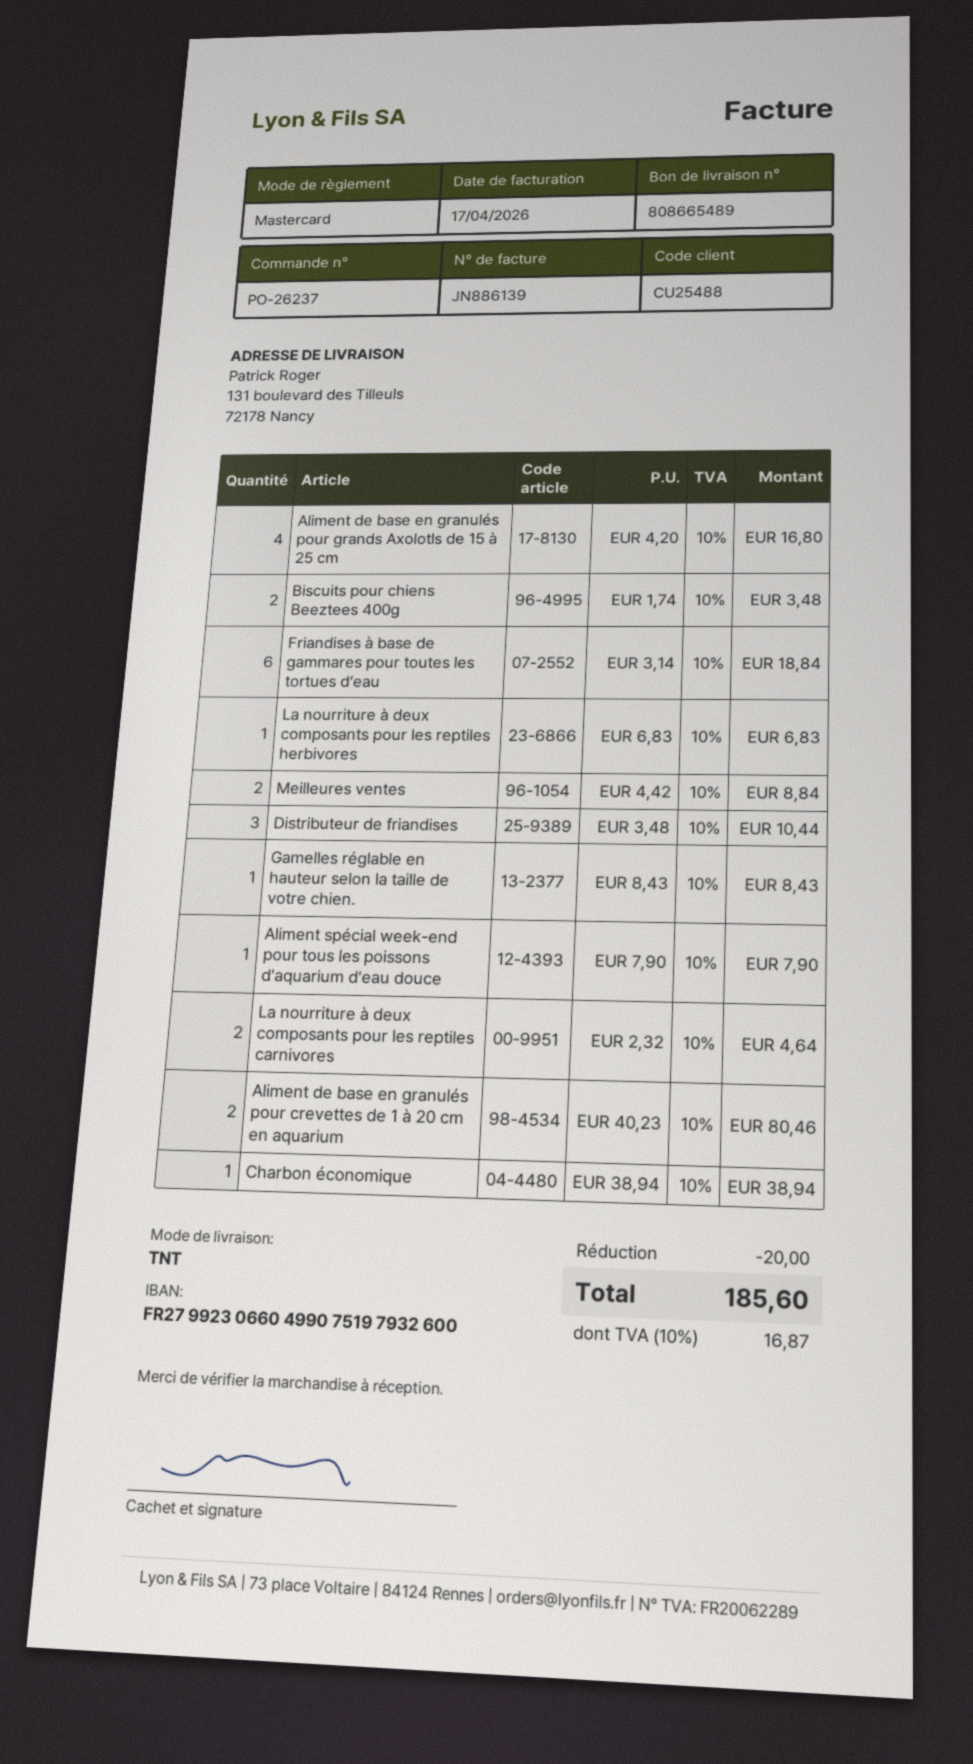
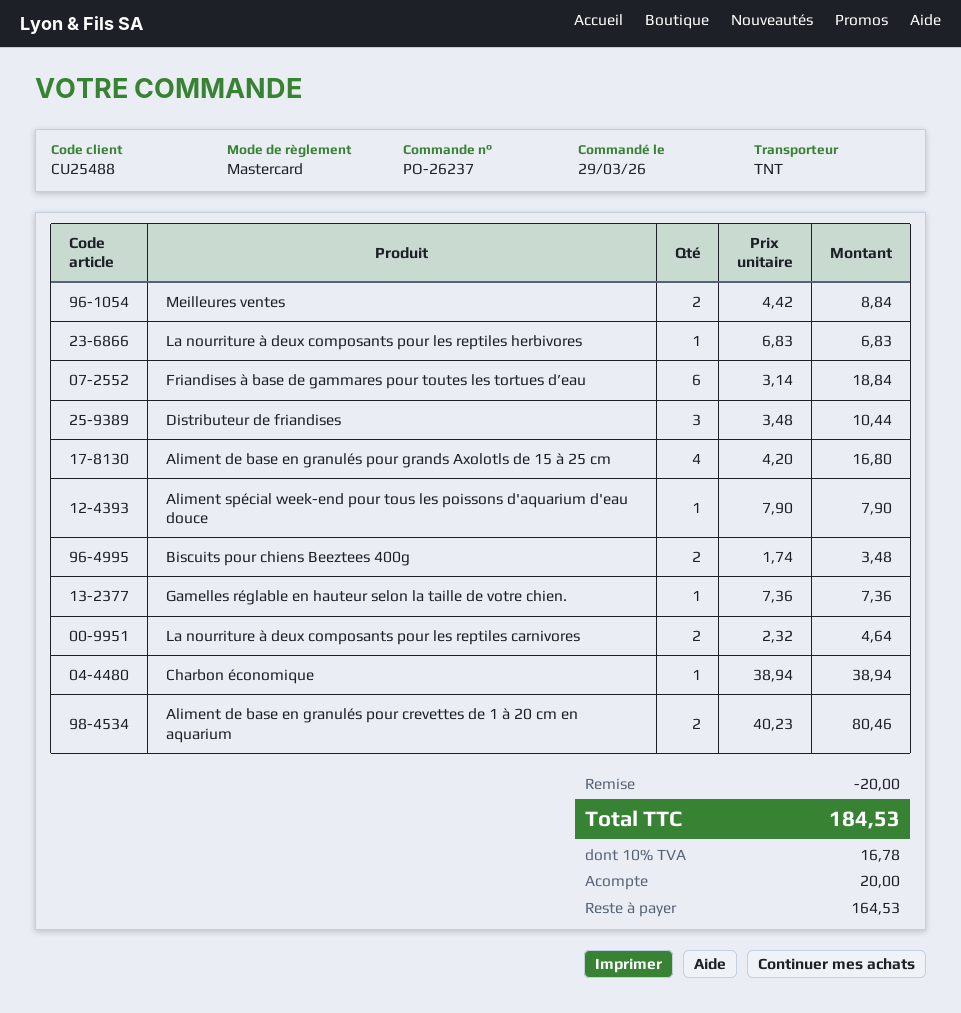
Gamelles réglable en hauteur selon la taille de votre chien.: 1 x 8.43 = 8.43 -> 1 x 7.36 = 7.36
tax: 10% = 16.87 -> 10% = 16.78
total: 185.60 -> 184.53

